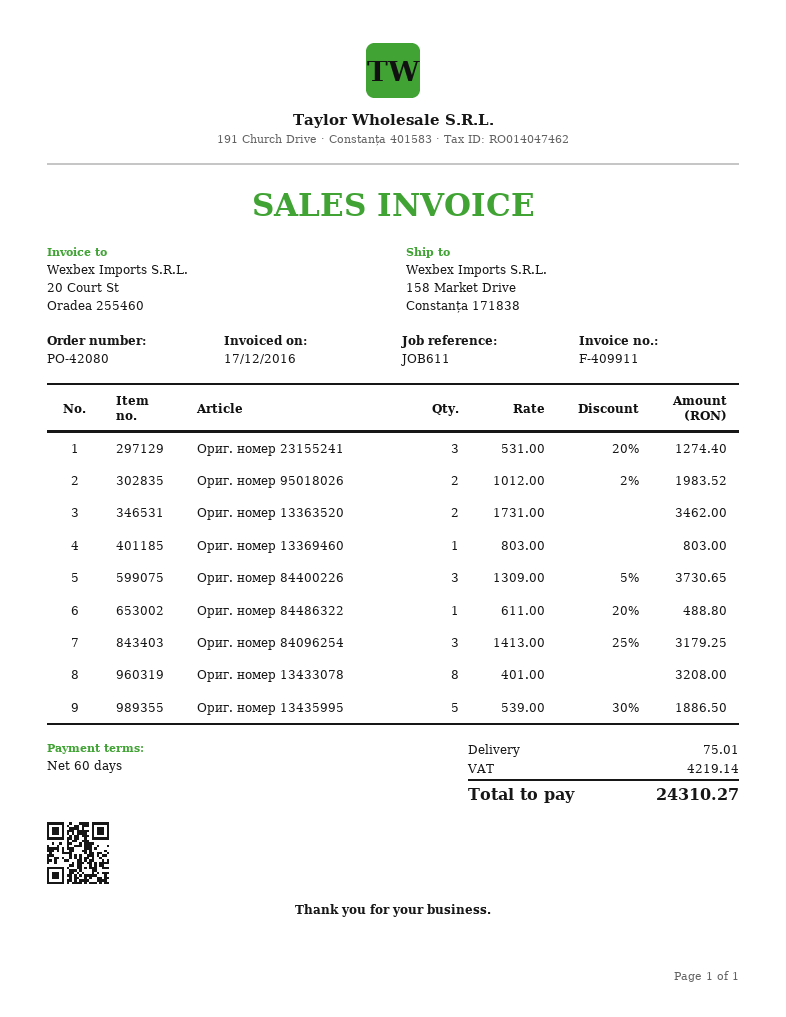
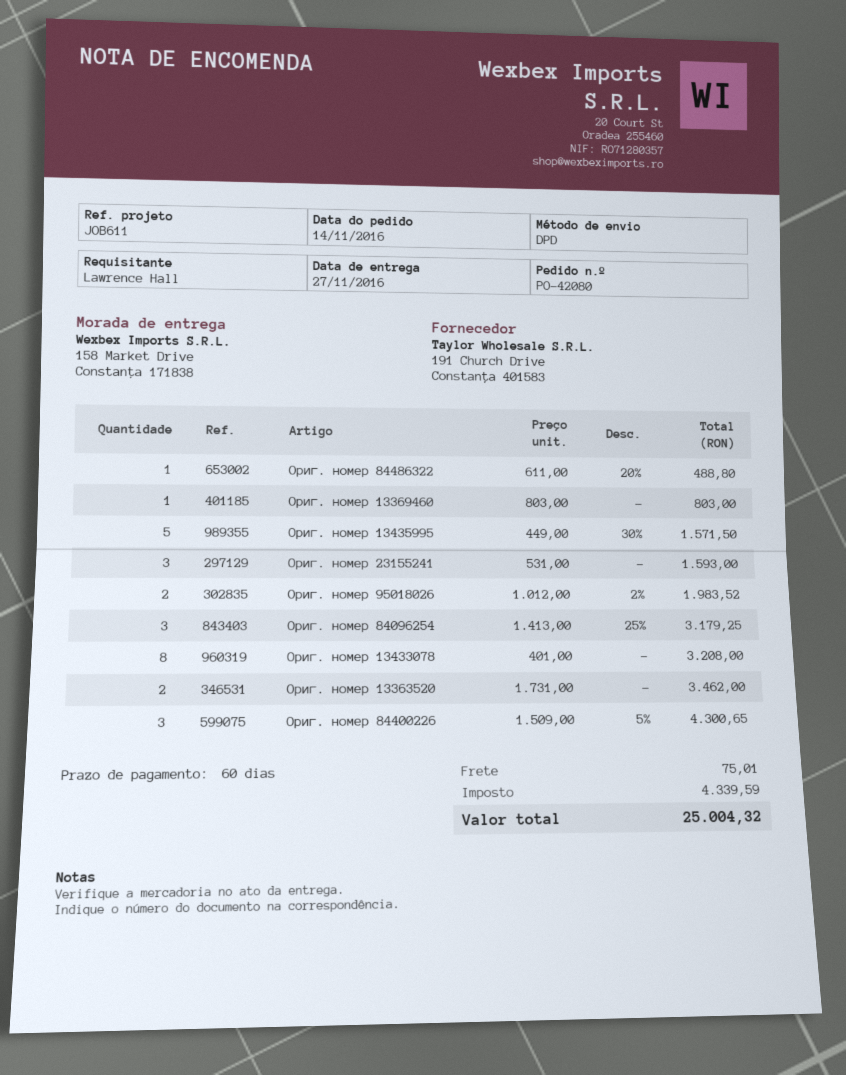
Ориг. номер 23155241: 3 x 531.00 - 20% = 1274.40 -> 3 x 531.00 = 1593.00
Ориг. номер 84400226: 3 x 1309.00 - 5% = 3730.65 -> 3 x 1509.00 - 5% = 4300.65
Ориг. номер 13435995: 5 x 539.00 - 30% = 1886.50 -> 5 x 449.00 - 30% = 1571.50
tax: 4219.14 -> 4339.59
total: 24310.27 -> 25004.32

